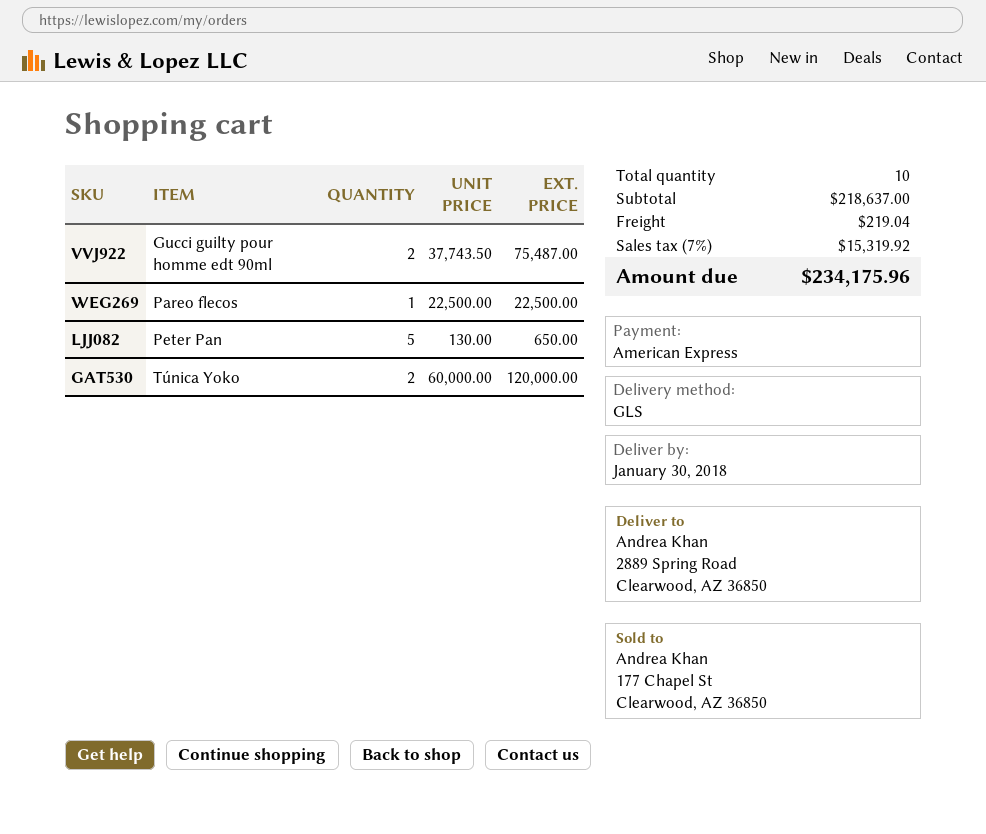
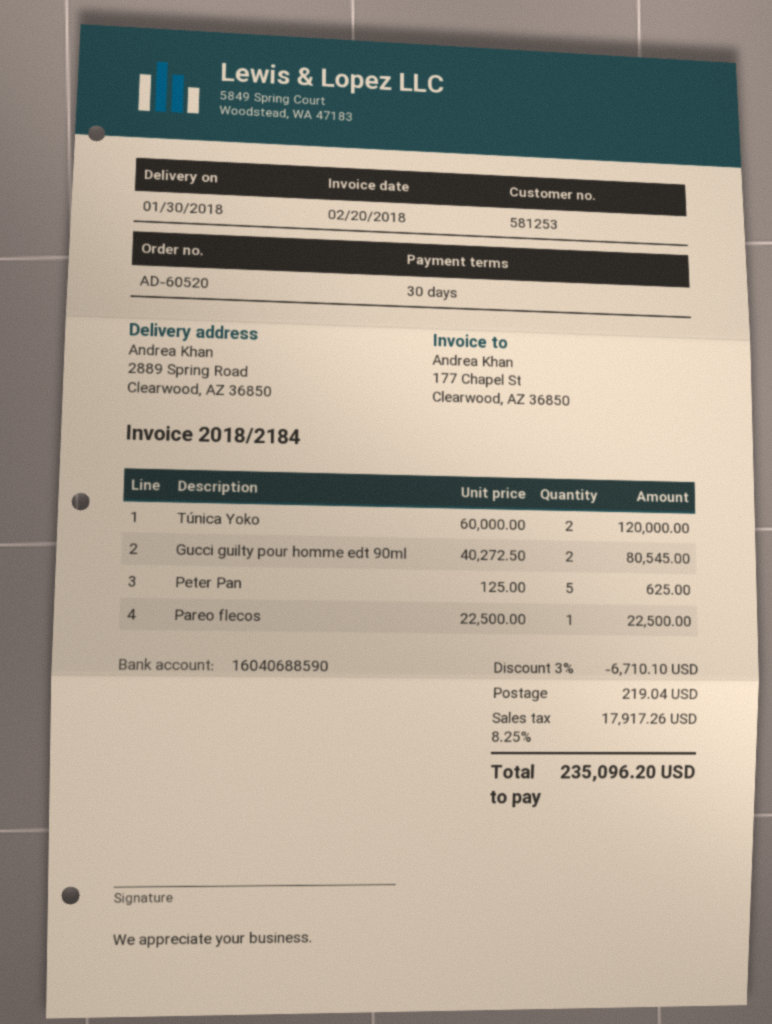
Gucci guilty pour homme edt 90ml: 2 x 37743.50 = 75487.00 -> 2 x 40272.50 = 80545.00
Peter Pan: 5 x 130.00 = 650.00 -> 5 x 125.00 = 625.00
discount: none -> 3% = 6710.10
tax: 7% = 15319.92 -> 8.25% = 17917.26
total: 234175.96 -> 235096.20

